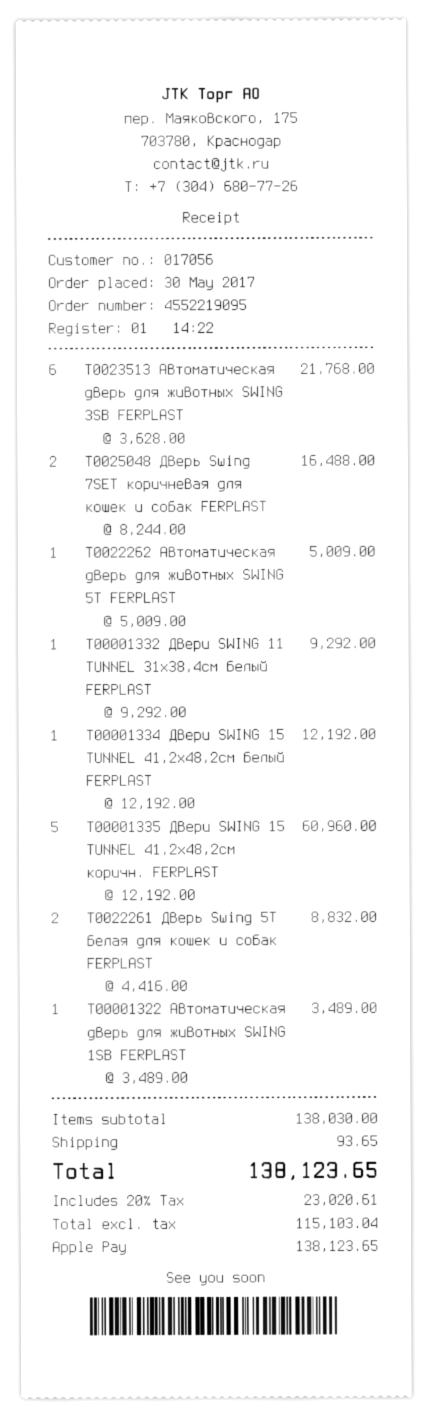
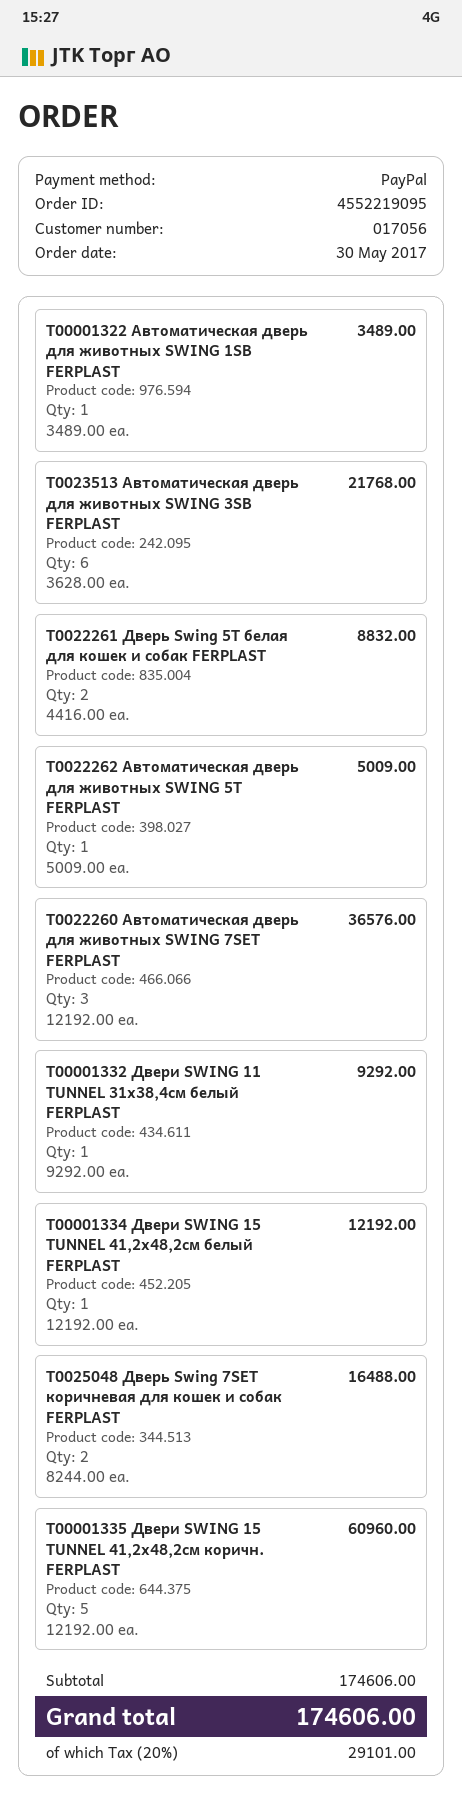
payment method: Apple Pay -> PayPal
Т0022260 Автоматическая дверь для животных SWING 7SET FERPLAST: none -> 3 x 12192.00 = 36576.00
subtotal: 138030.00 -> 174606.00
shipping: 93.65 -> none
tax: 20% = 23020.61 -> 20% = 29101.00
total: 138123.65 -> 174606.00

